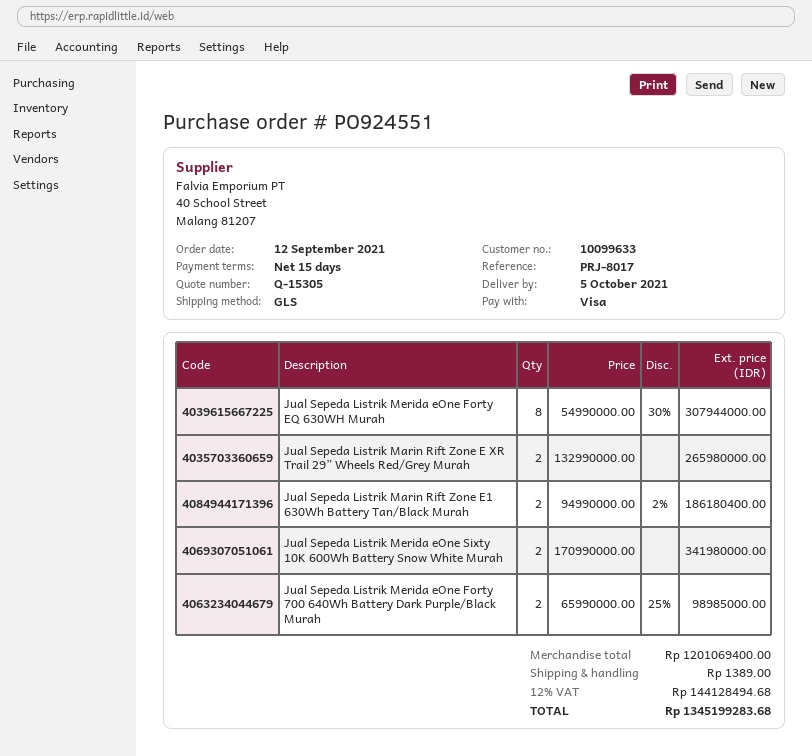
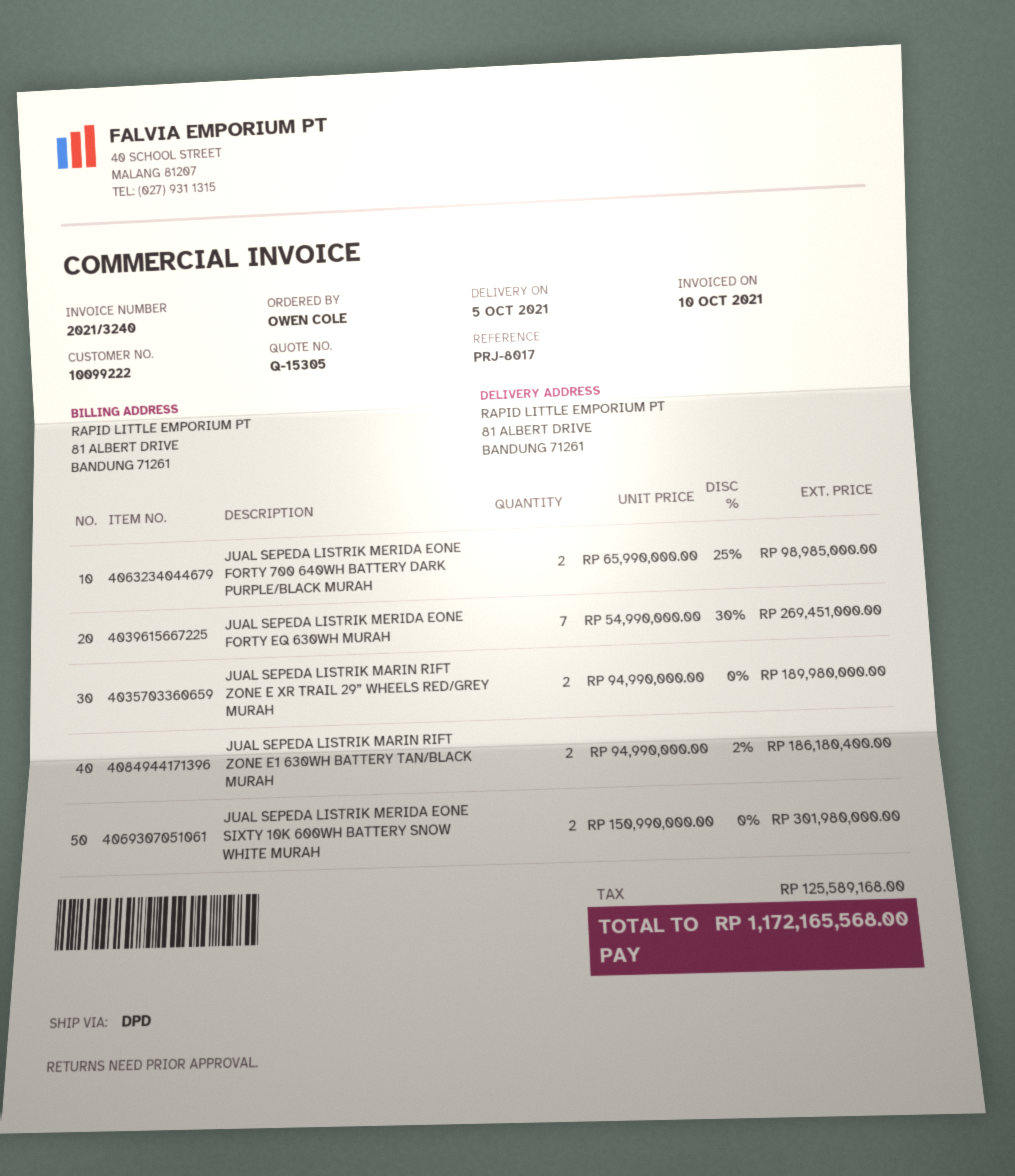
customer number: 10099633 -> 10099222
shipping method: GLS -> DPD
Jual Sepeda Listrik Merida eOne Forty EQ 630WH Murah: 8 x 54990000.00 - 30% = 307944000.00 -> 7 x 54990000.00 - 30% = 269451000.00
Jual Sepeda Listrik Marin Rift Zone E XR Trail 29” Wheels Red/Grey Murah: 2 x 132990000.00 = 265980000.00 -> 2 x 94990000.00 = 189980000.00
Jual Sepeda Listrik Merida eOne Sixty 10K 600Wh Battery Snow White Murah: 2 x 170990000.00 = 341980000.00 -> 2 x 150990000.00 = 301980000.00
shipping: 1389.00 -> none
tax: 144128494.68 -> 125589168.00
total: 1345199283.68 -> 1172165568.00

